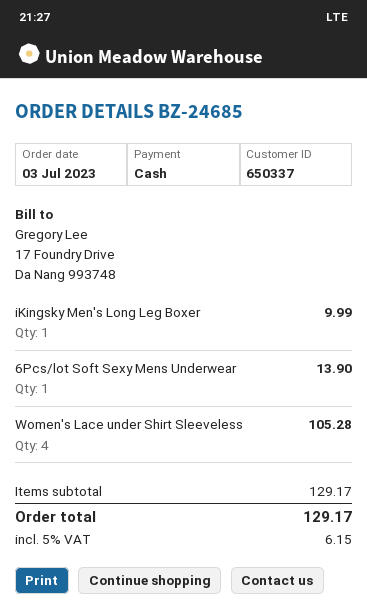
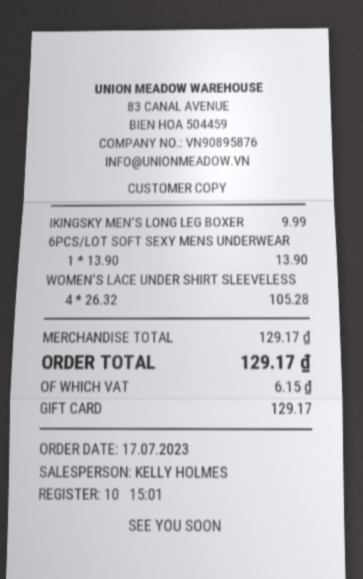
order date: 2023-07-03 -> 2023-07-17
payment method: cash -> gift card

